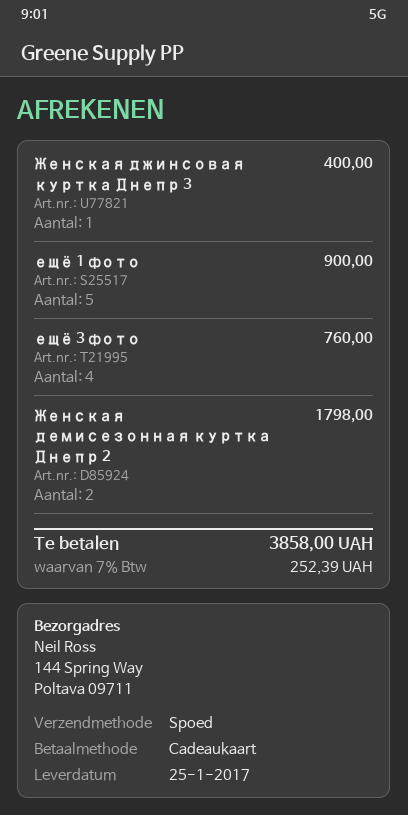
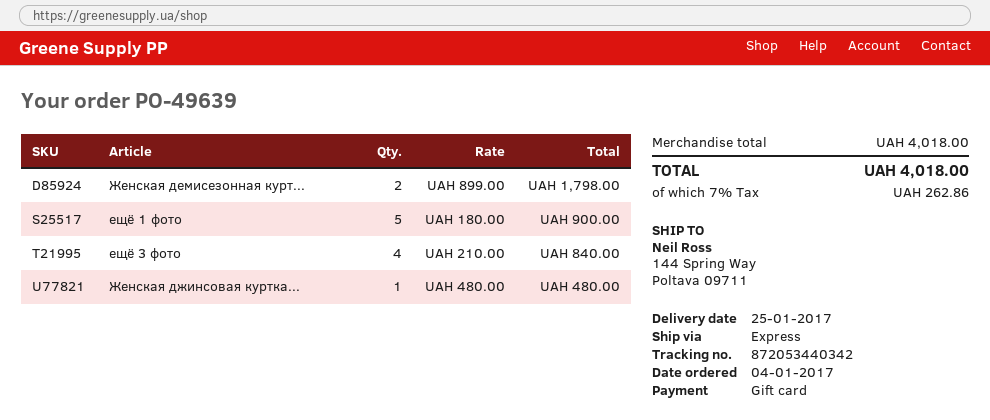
Женская джинсовая куртка Днепр 3: 1 for 400.00 -> 1 for 480.00
ещё 3 фото: 4 for 760.00 -> 4 for 840.00
tax: 7% = 252.39 -> 7% = 262.86
total: 3858.00 -> 4018.00

